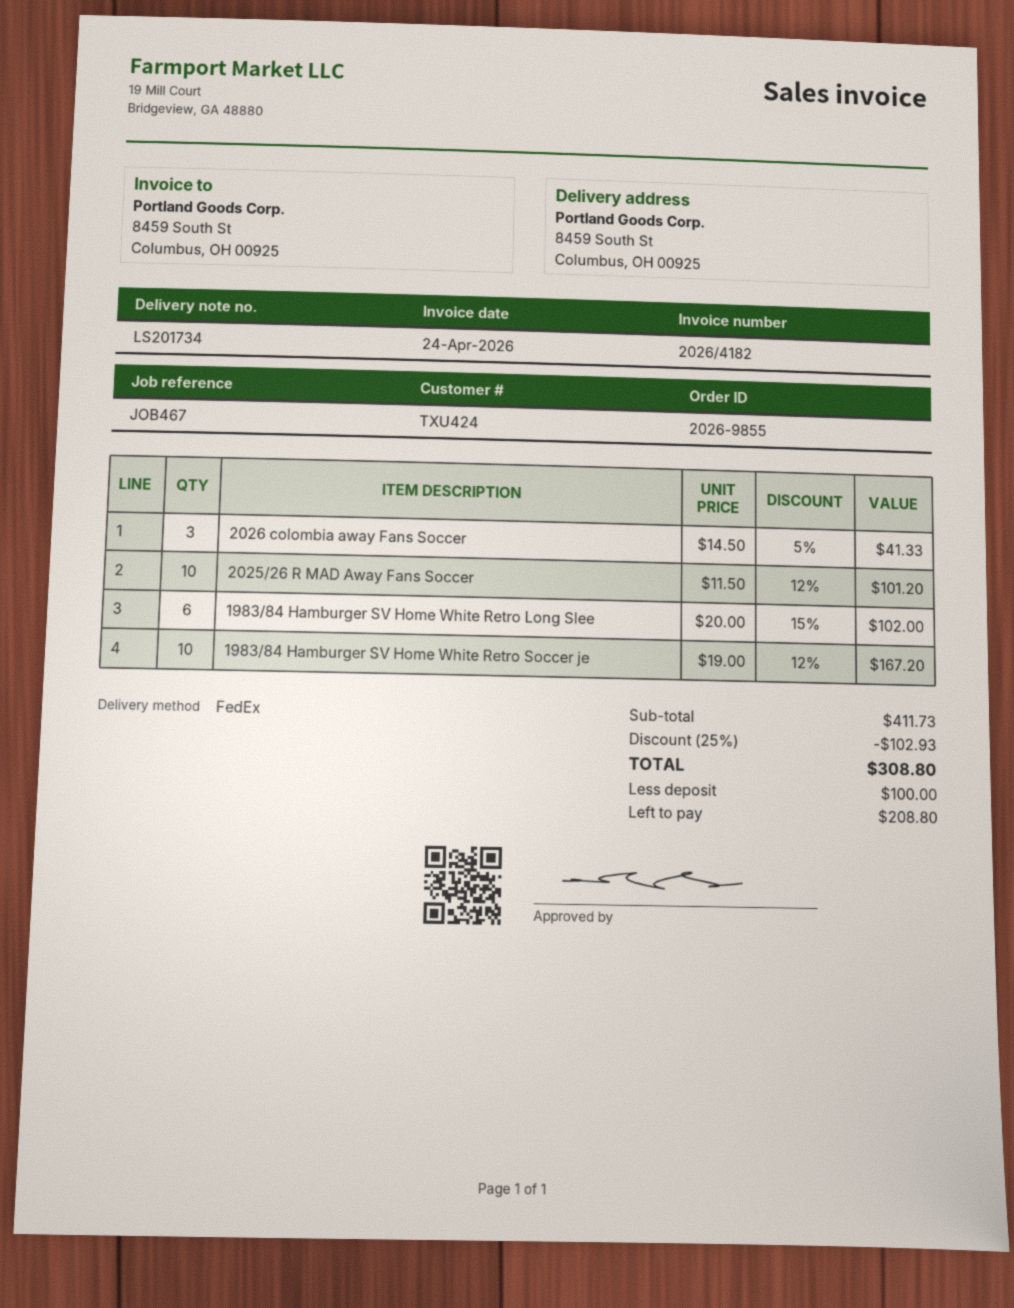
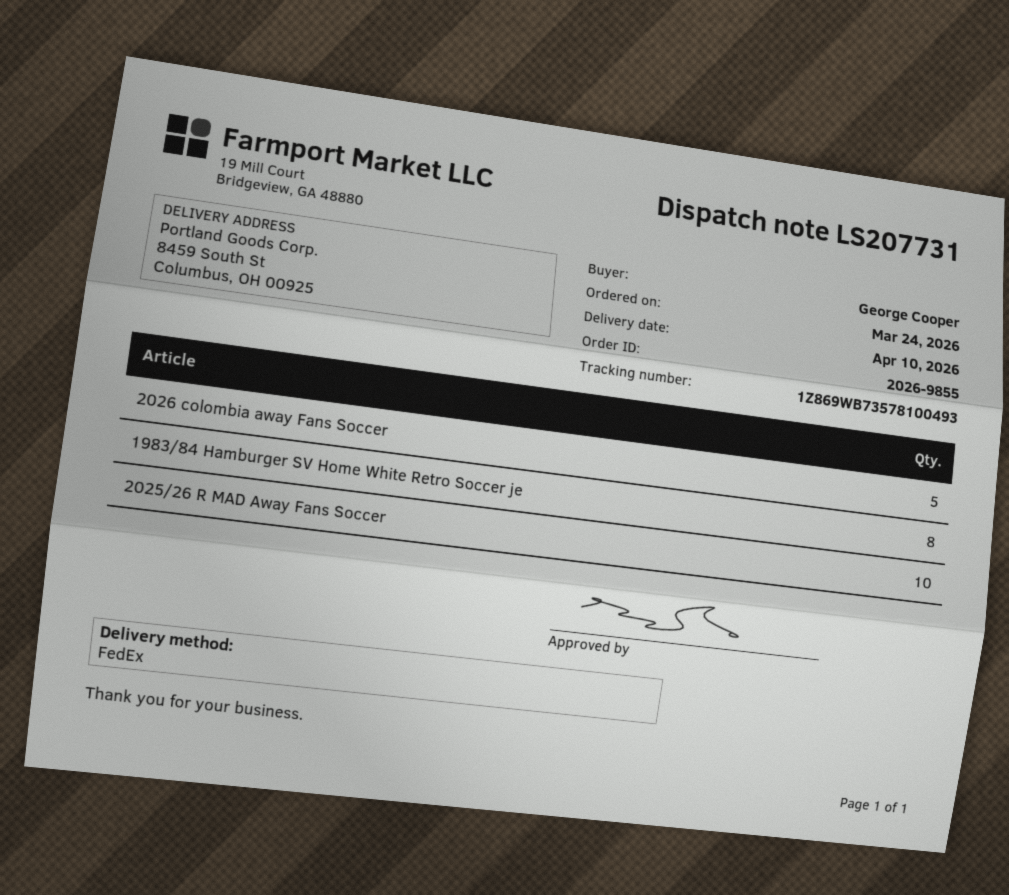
delivery note number: LS201734 -> LS207731
2026 colombia away Fans Soccer: 3 -> 5
1983/84 Hamburger SV Home White Retro Long Slee: 6 -> none
1983/84 Hamburger SV Home White Retro Soccer je: 10 -> 8

